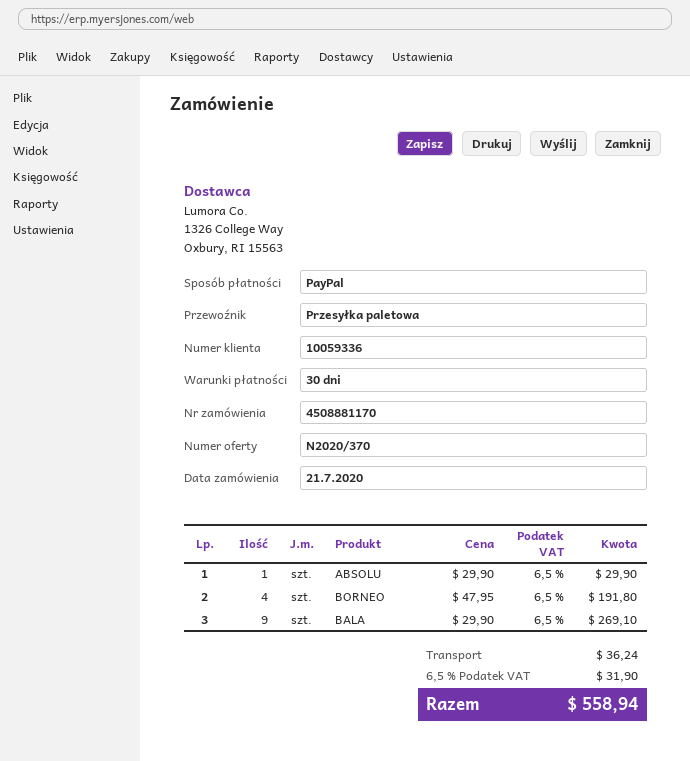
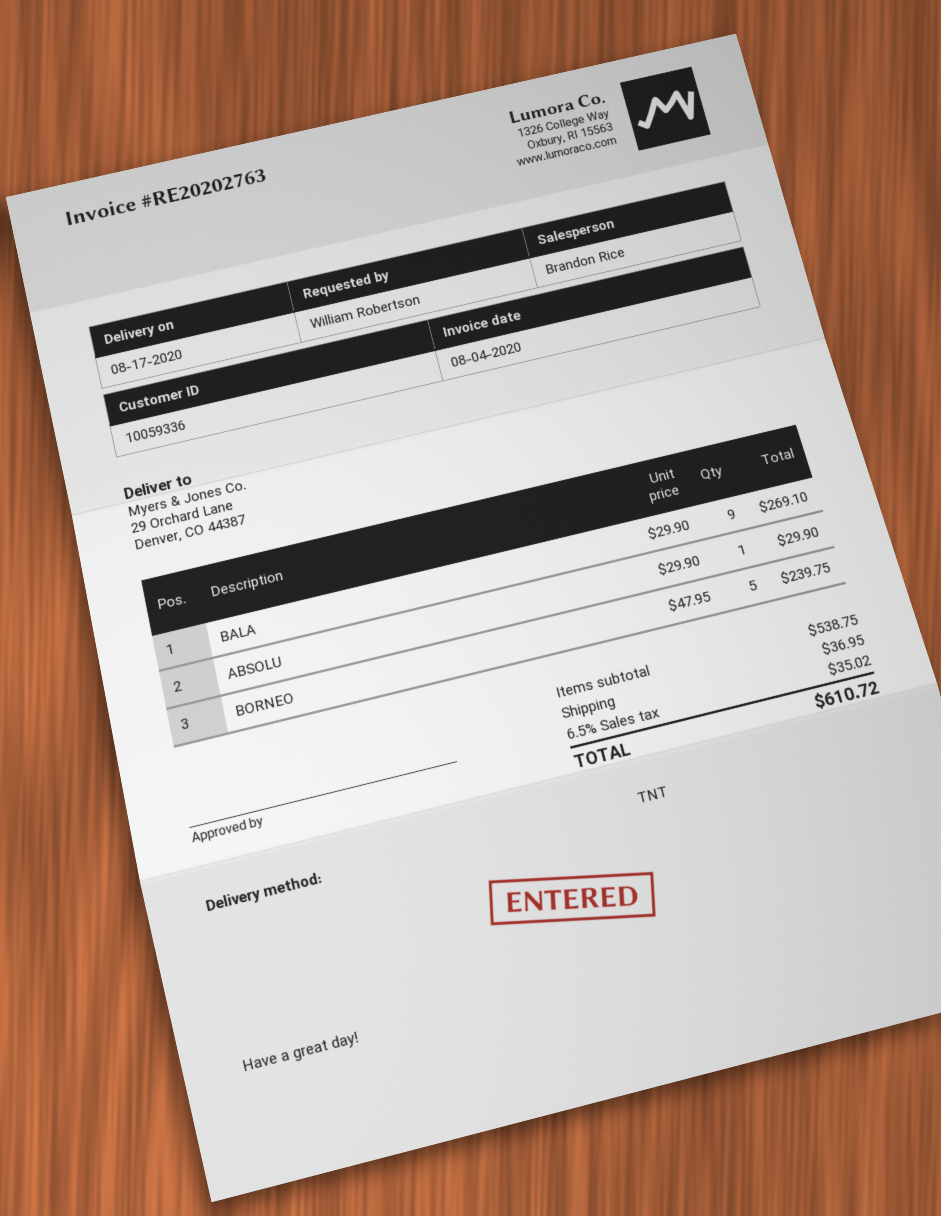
shipping method: pallet freight -> TNT
BORNEO: 4 x 47.95 = 191.80 -> 5 x 47.95 = 239.75
shipping: 36.24 -> 36.95
tax: 6.5% = 31.90 -> 6.5% = 35.02
total: 558.94 -> 610.72

